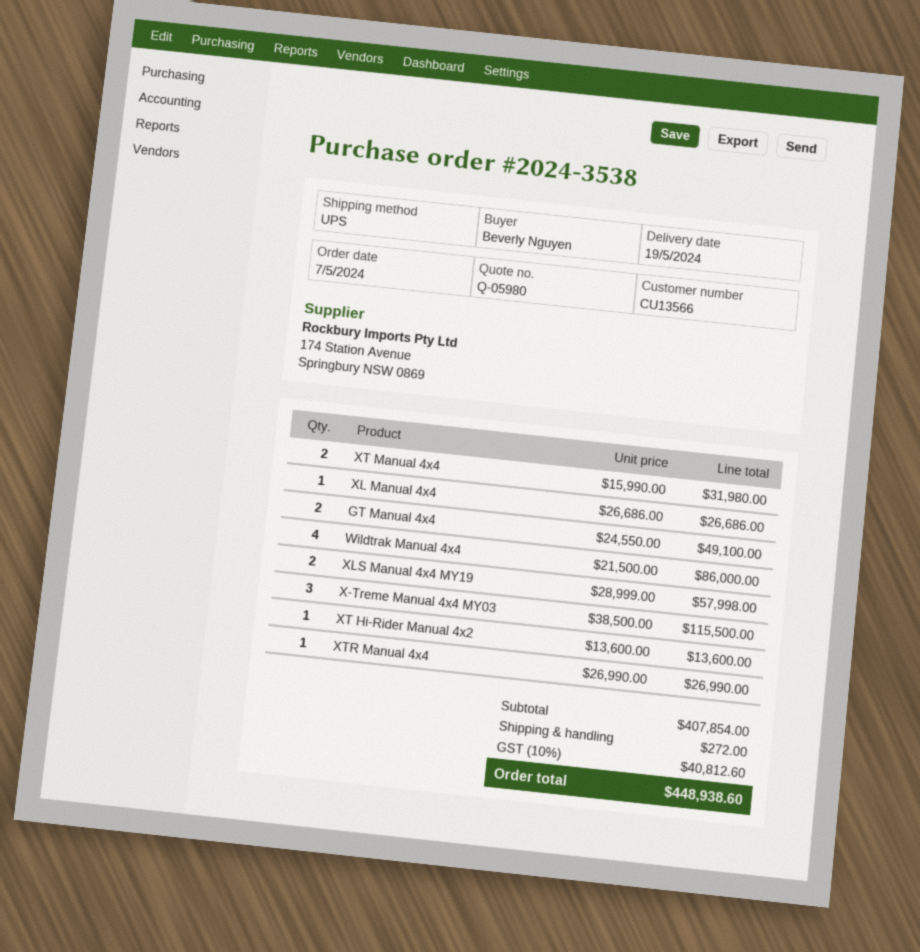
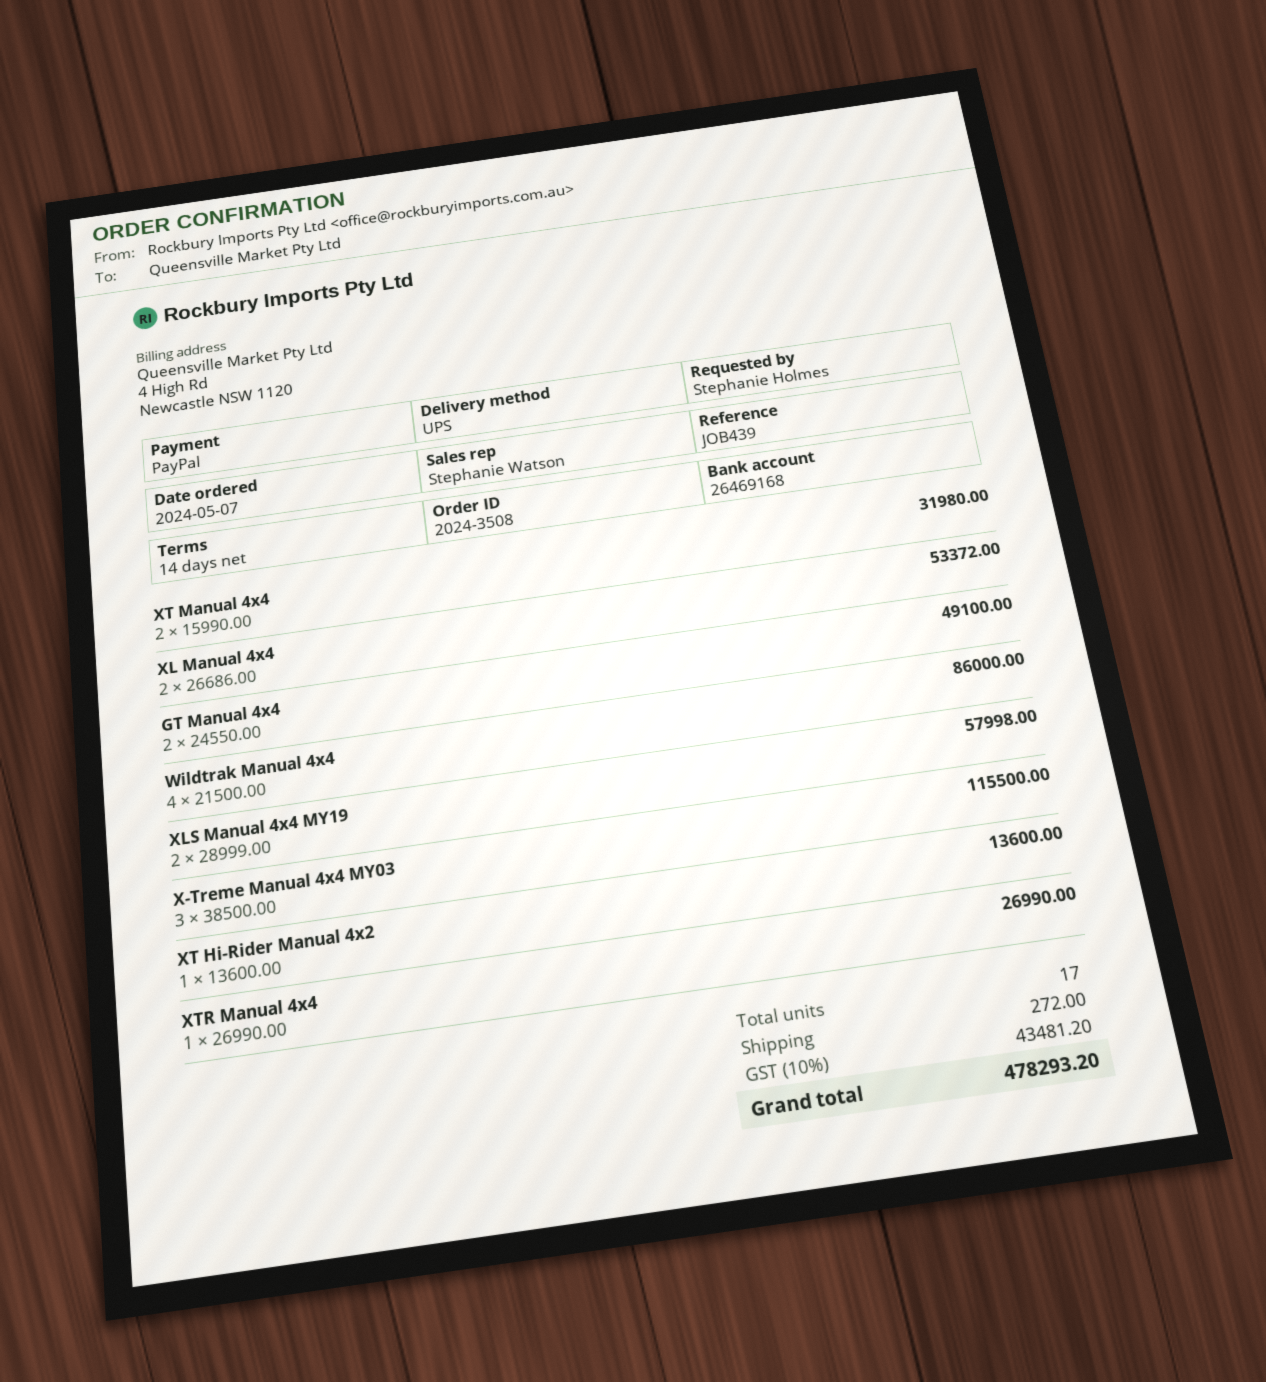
order number: 2024-3538 -> 2024-3508
ordered by: Beverly Nguyen -> Stephanie Holmes
XL Manual 4x4: 1 x 26686.00 = 26686.00 -> 2 x 26686.00 = 53372.00
tax: 10% = 40812.60 -> 10% = 43481.20
total: 448938.60 -> 478293.20

